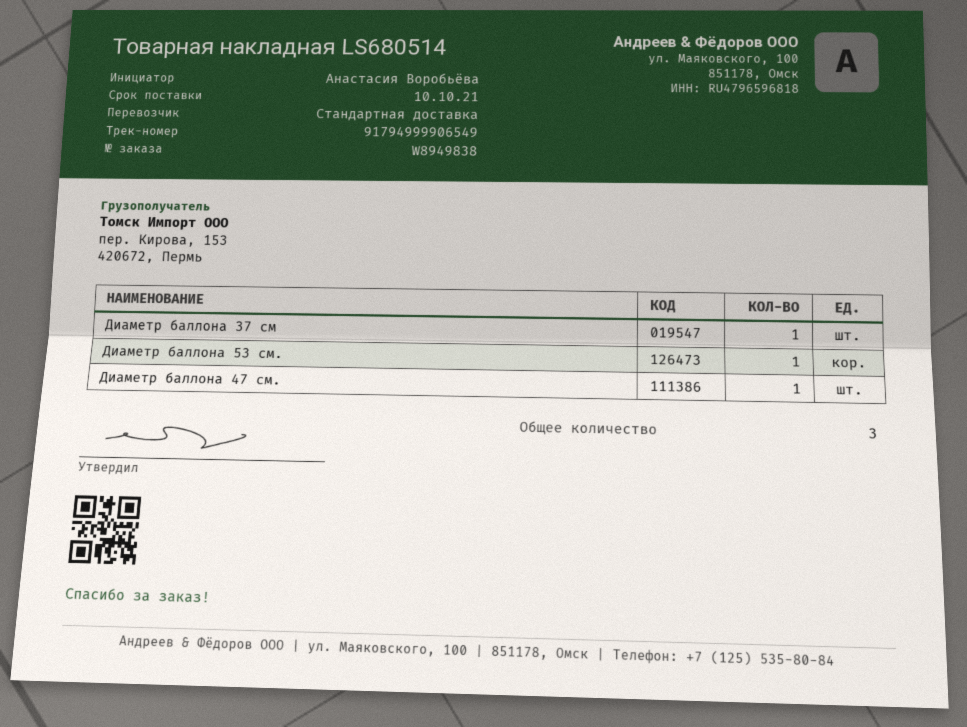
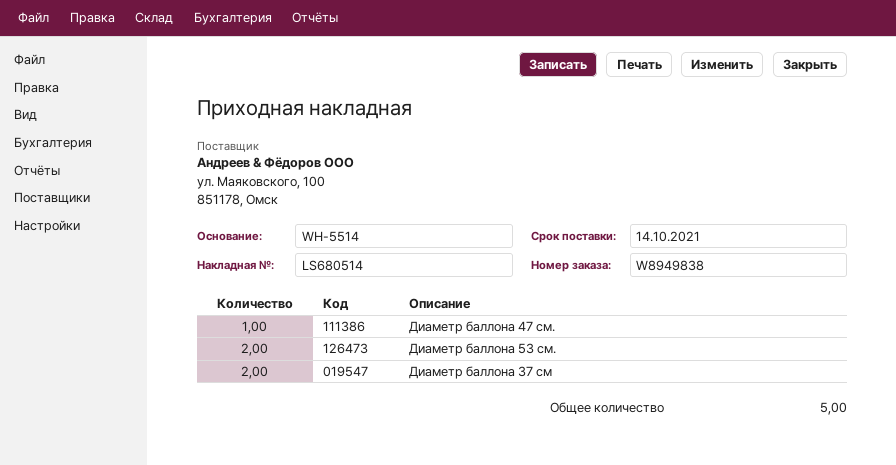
delivery date: 2021-10-10 -> 2021-10-14
Диаметр баллона 37 см: 1 -> 2
Диаметр баллона 53 см.: 1 -> 2
total quantity: 3 -> 5

